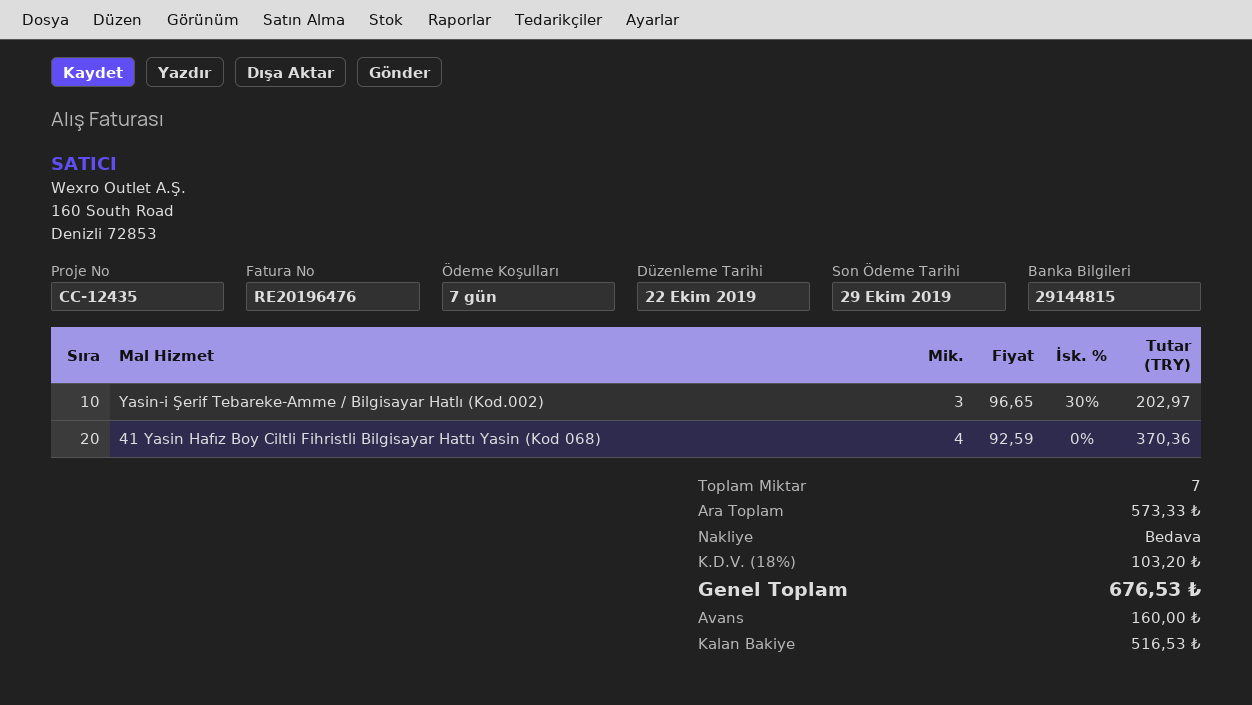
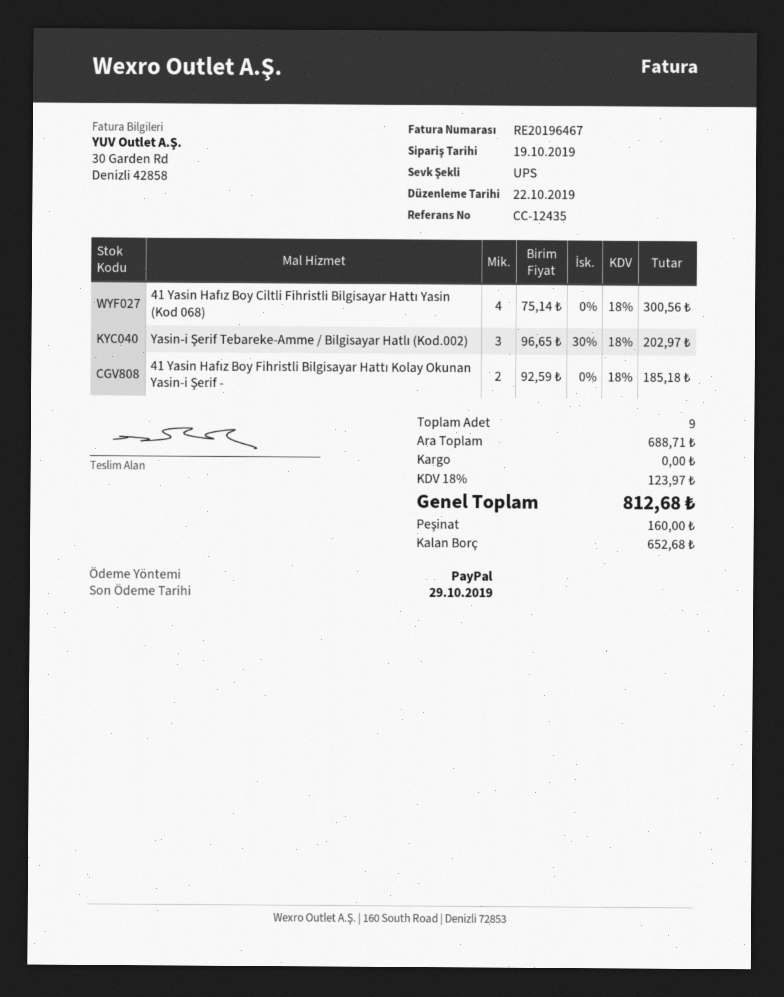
invoice number: RE20196476 -> RE20196467
41 Yasin Hafız Boy Ciltli Fihristli Bilgisayar Hattı Yasin (Kod 068): 4 x 92.59 = 370.36 -> 4 x 75.14 = 300.56
41 Yasin Hafız Boy Fihristli Bilgisayar Hattı Kolay Okunan Yasin-i Şerif -: none -> 2 x 92.59 = 185.18
total quantity: 7 -> 9
subtotal: 573.33 -> 688.71
tax: 18% = 103.20 -> 18% = 123.97
total: 676.53 -> 812.68
balance: 516.53 -> 652.68

